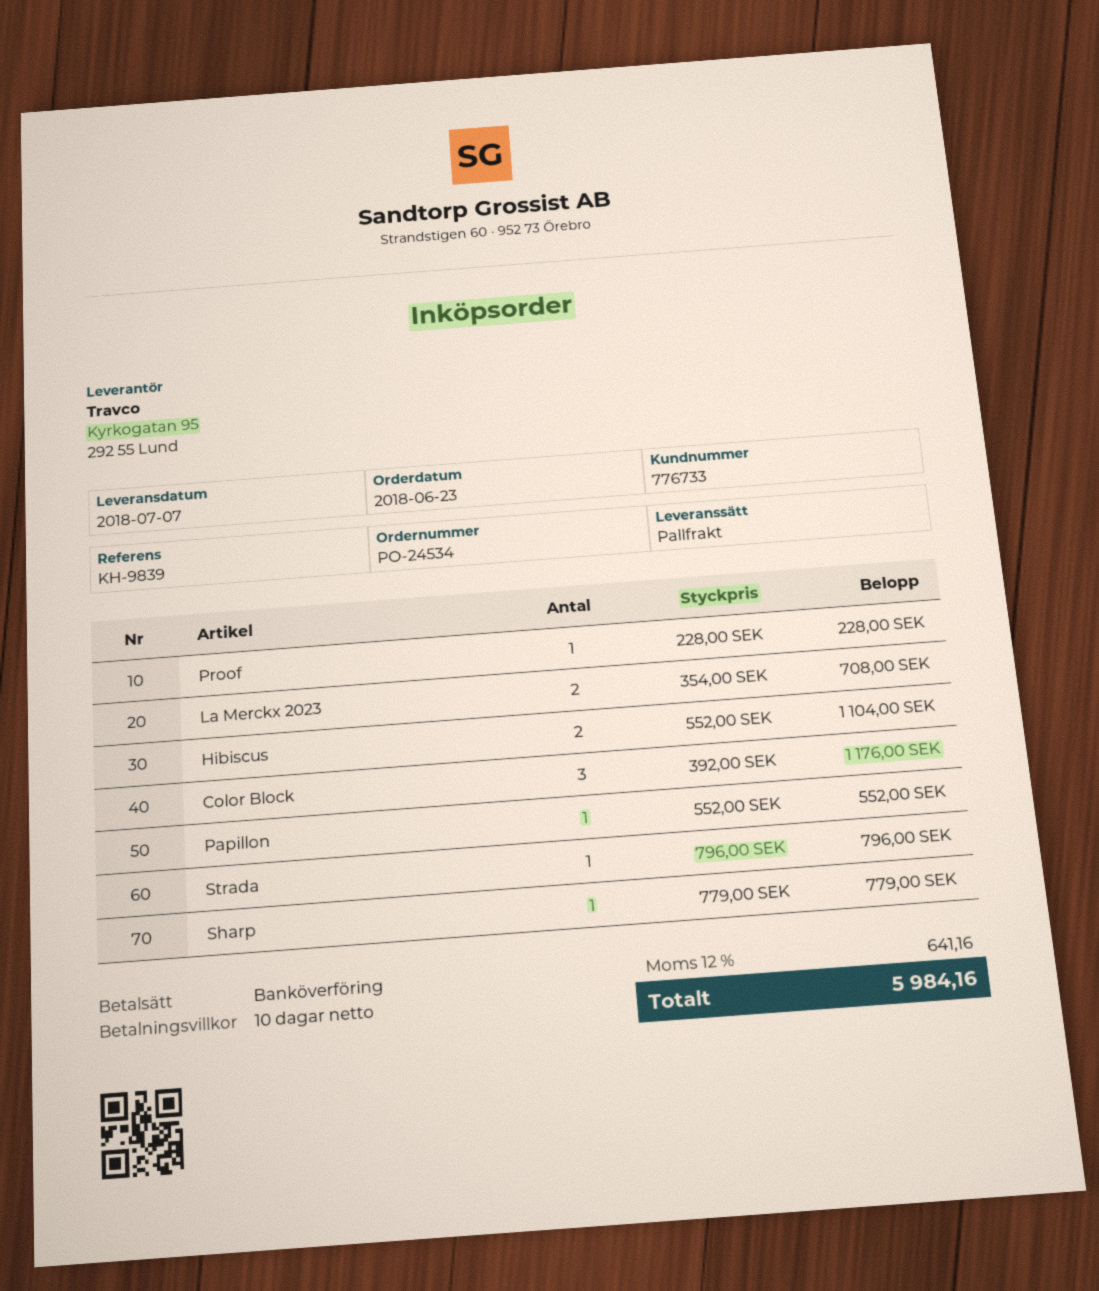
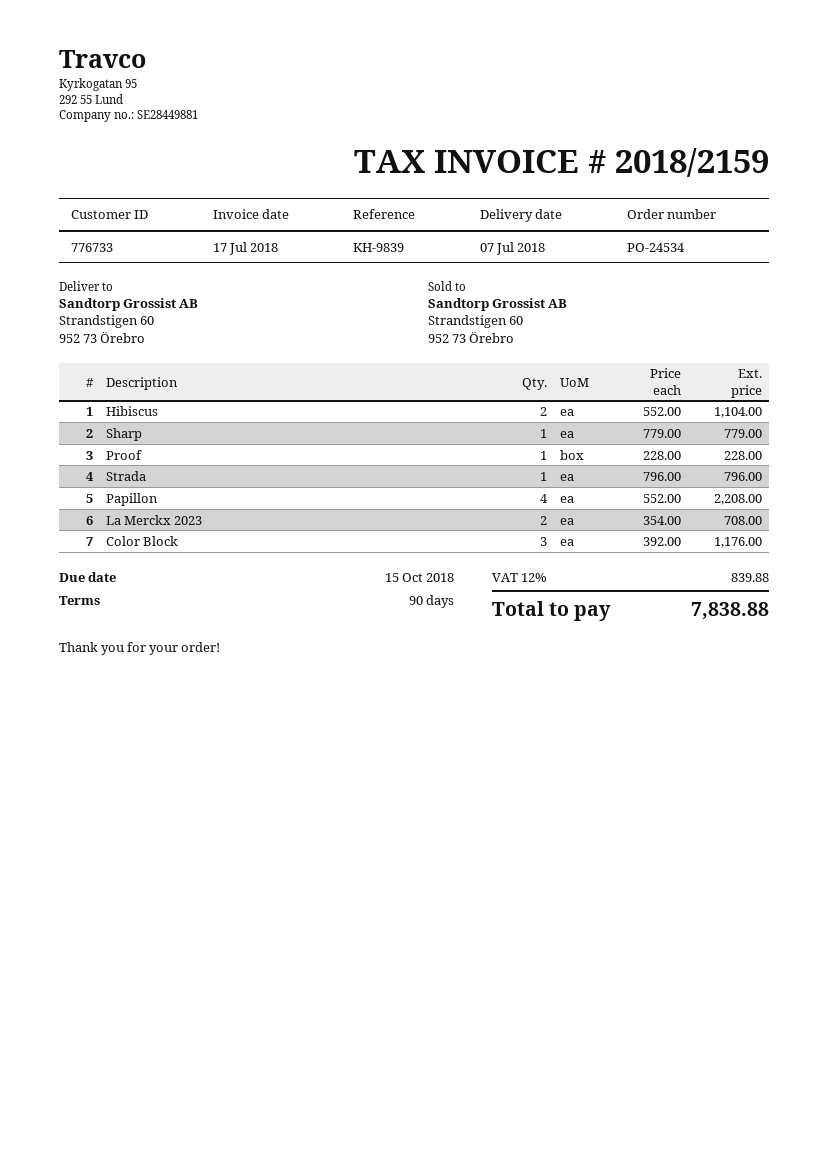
payment terms: 10 days -> 90 days
Papillon: 1 x 552.00 = 552.00 -> 4 x 552.00 = 2208.00
tax: 12% = 641.16 -> 12% = 839.88
total: 5984.16 -> 7838.88

